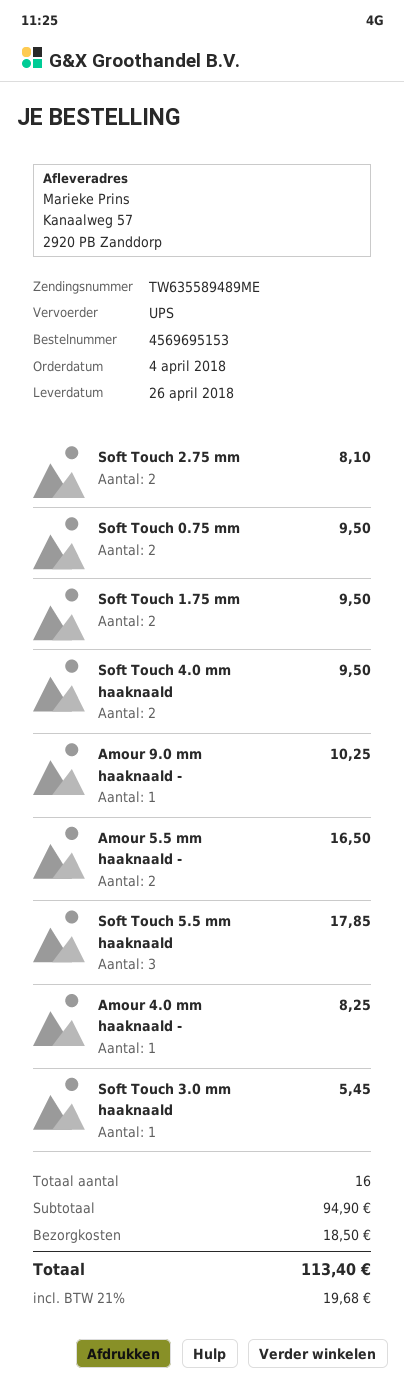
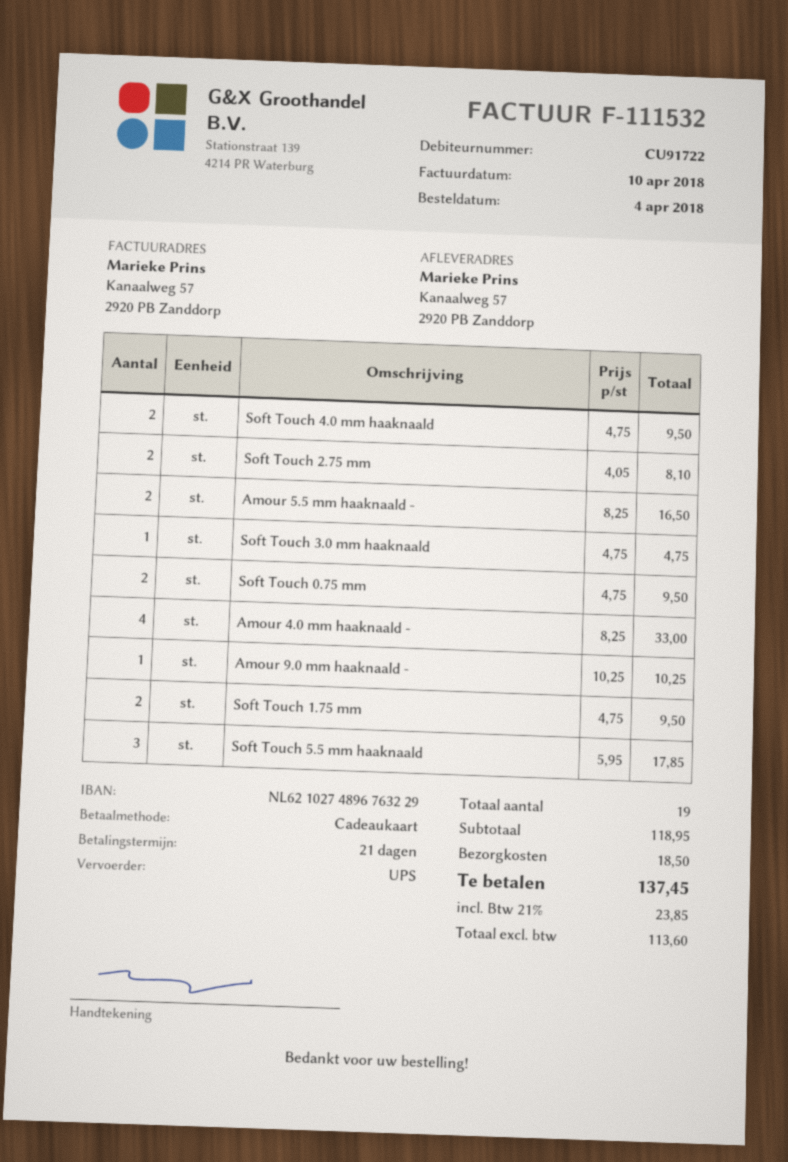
Amour 4.0 mm haaknaald -: 1 for 8.25 -> 4 for 33.00
Soft Touch 3.0 mm haaknaald: 1 for 5.45 -> 1 for 4.75
total quantity: 16 -> 19
subtotal: 94.90 -> 118.95
tax: 21% = 19.68 -> 21% = 23.85
total: 113.40 -> 137.45

